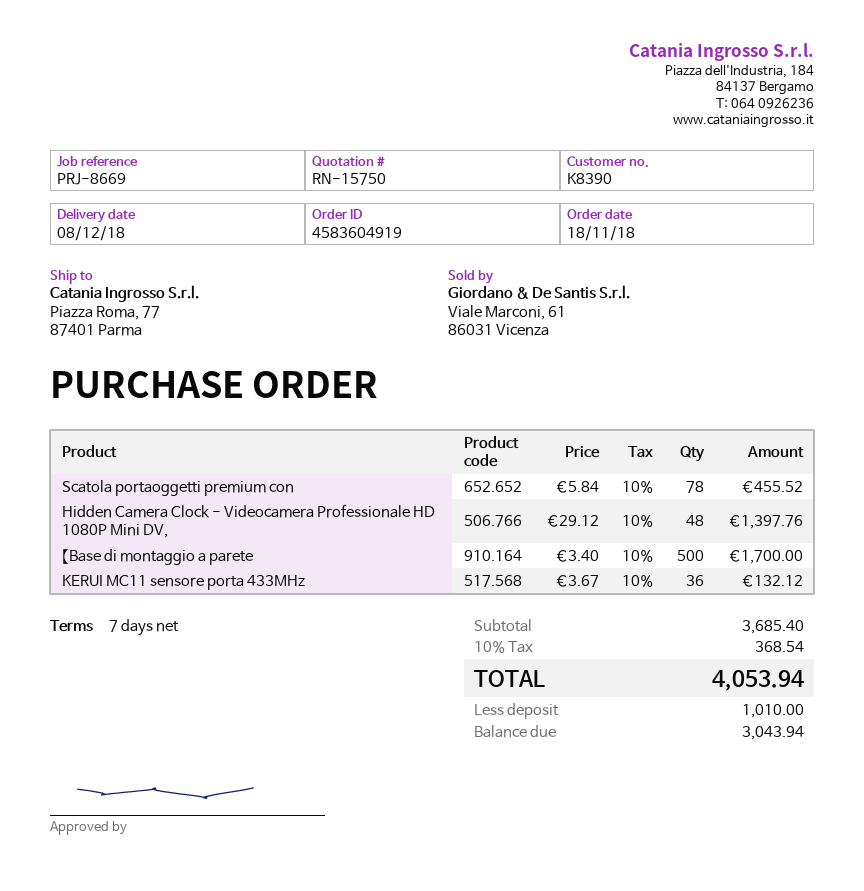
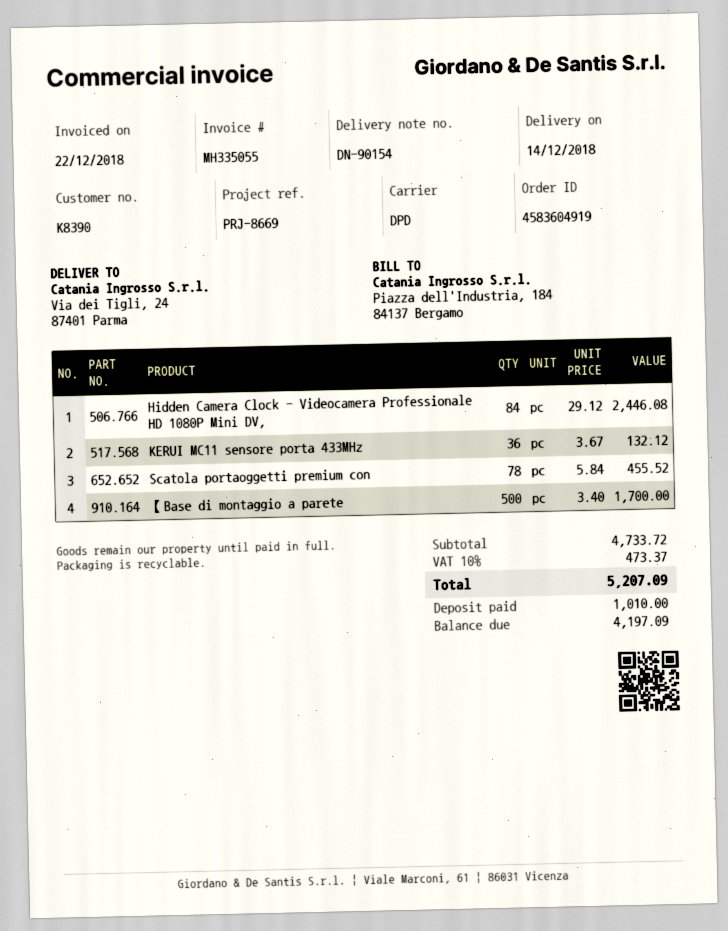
delivery date: 2018-12-08 -> 2018-12-14
ship to: Piazza Roma, 77, 87401 Parma -> Via dei Tigli, 24, 87401 Parma
Hidden Camera Clock - Videocamera Professionale HD 1080P Mini DV,: 48 x 29.12 = 1397.76 -> 84 x 29.12 = 2446.08
subtotal: 3685.40 -> 4733.72
tax: 10% = 368.54 -> 10% = 473.37
total: 4053.94 -> 5207.09
balance: 3043.94 -> 4197.09

